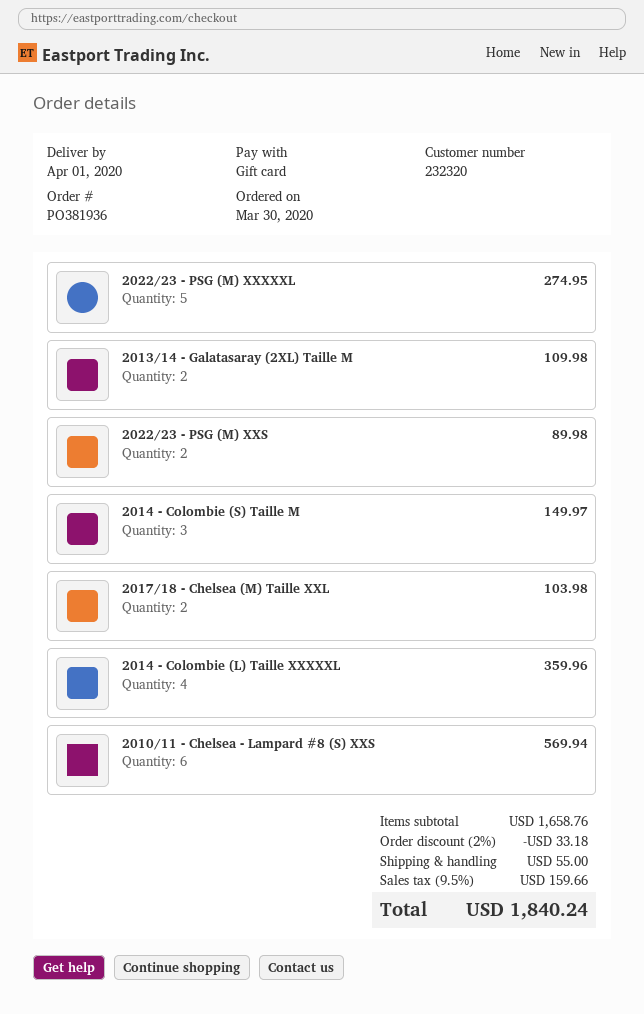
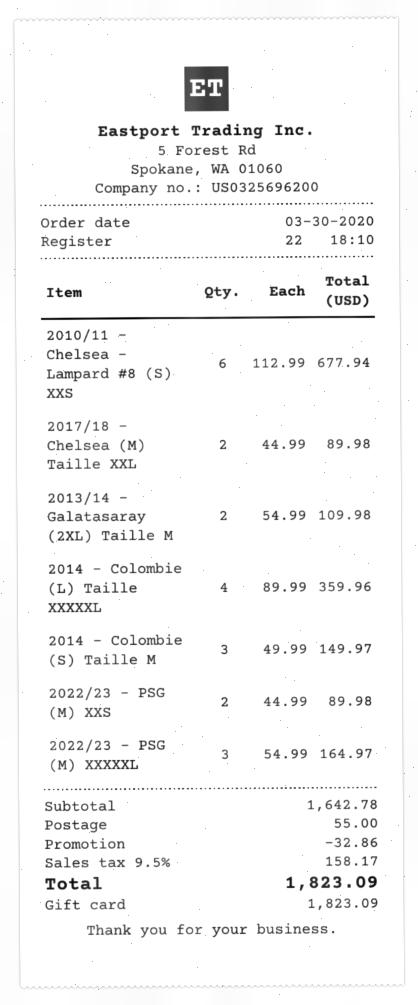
2022/23 - PSG (M) XXXXXL: 5 for 274.95 -> 3 for 164.97
2017/18 - Chelsea (M) Taille XXL: 2 for 103.98 -> 2 for 89.98
2010/11 - Chelsea - Lampard #8 (S) XXS: 6 for 569.94 -> 6 for 677.94
subtotal: 1658.76 -> 1642.78
discount: 33.18 -> 32.86
tax: 9.5% = 159.66 -> 9.5% = 158.17
total: 1840.24 -> 1823.09

